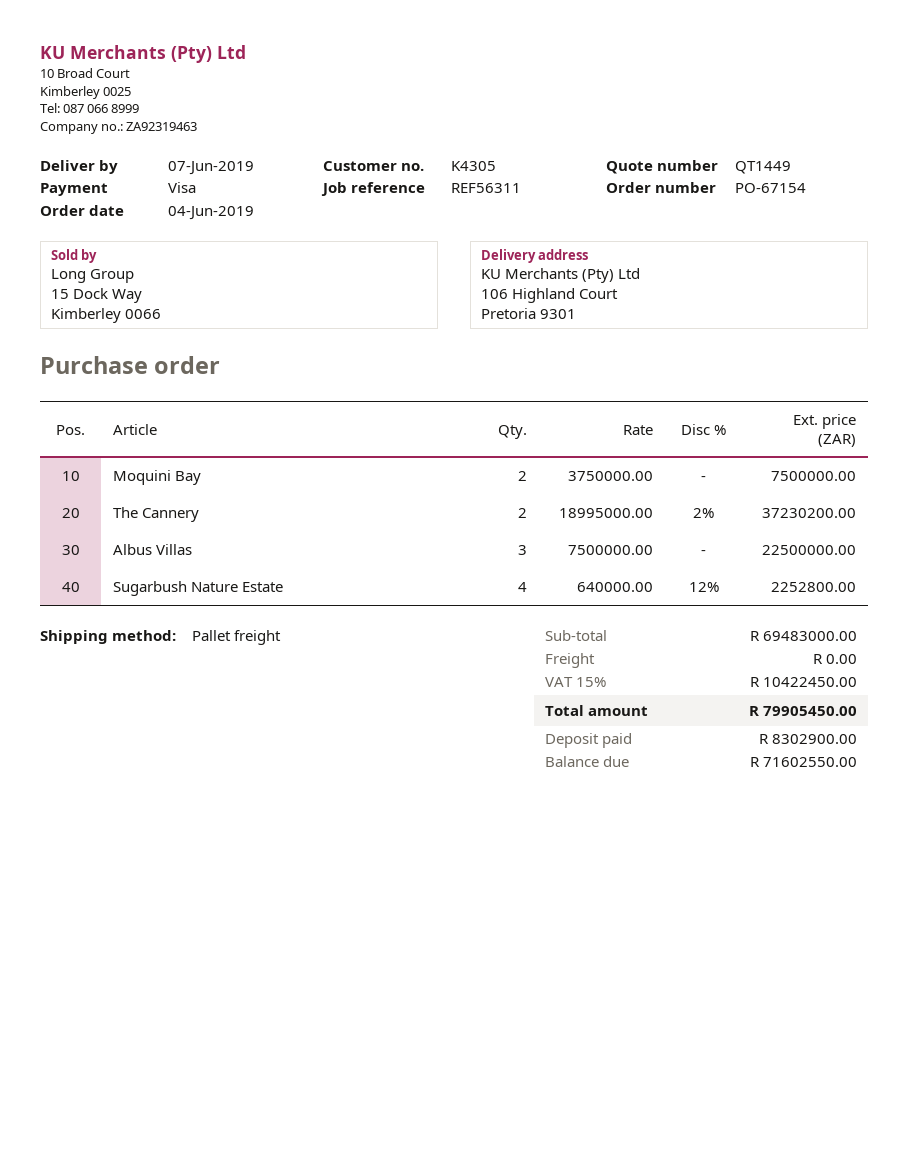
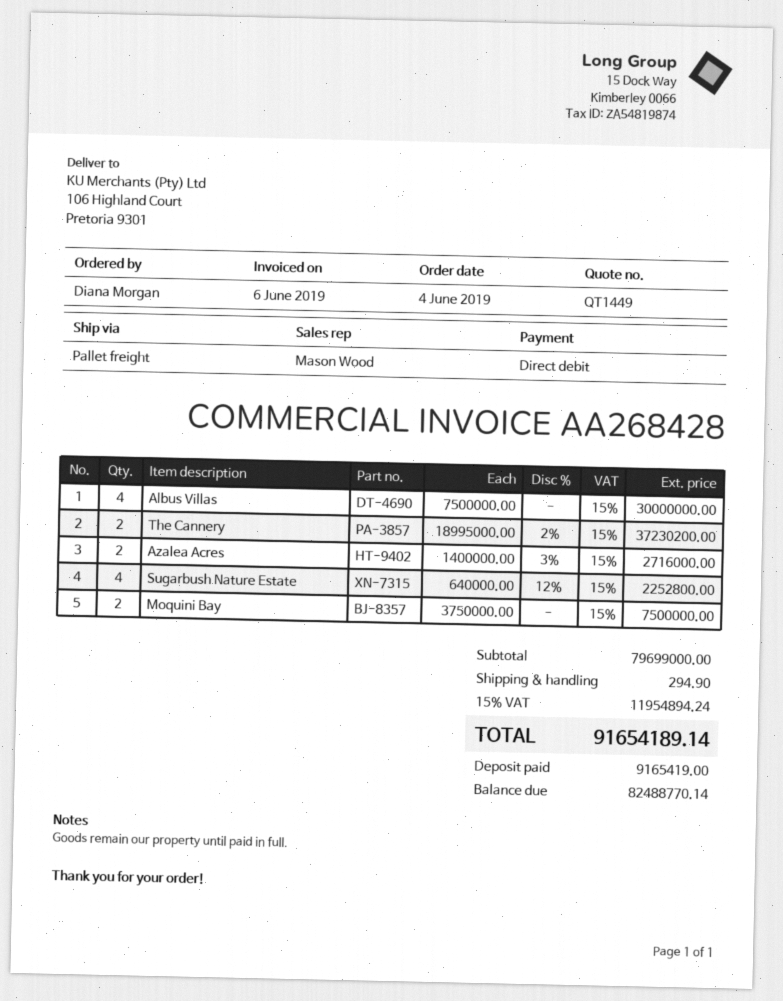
payment method: Visa -> direct debit
Albus Villas: 3 x 7500000.00 = 22500000.00 -> 4 x 7500000.00 = 30000000.00
Azalea Acres: none -> 2 x 1400000.00 - 3% = 2716000.00
subtotal: 69483000.00 -> 79699000.00
shipping: 0.00 -> 294.90
tax: 15% = 10422450.00 -> 15% = 11954894.24
total: 79905450.00 -> 91654189.14
deposit: 8302900.00 -> 9165419.00
balance: 71602550.00 -> 82488770.14

